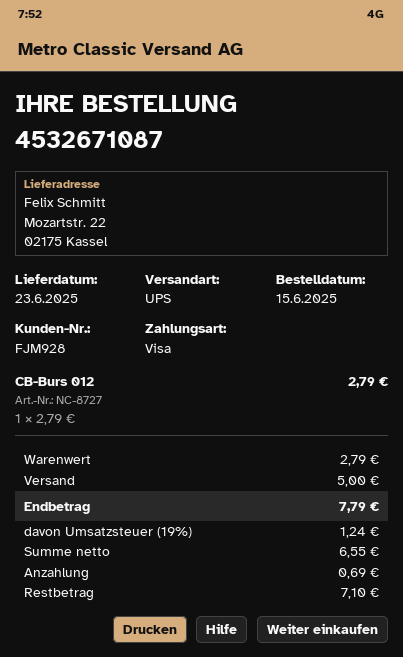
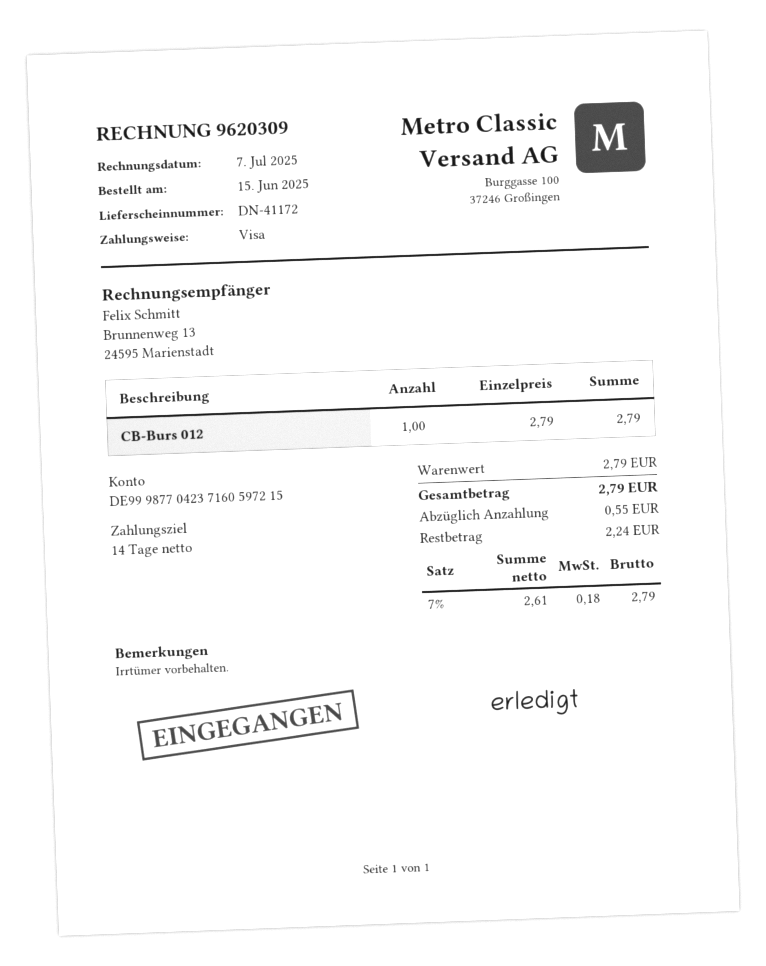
shipping: 5.00 -> none
net: 6.55 -> 2.61
tax: 19% = 1.24 -> 7% = 0.18
total: 7.79 -> 2.79
deposit: 0.69 -> 0.55
balance: 7.10 -> 2.24

